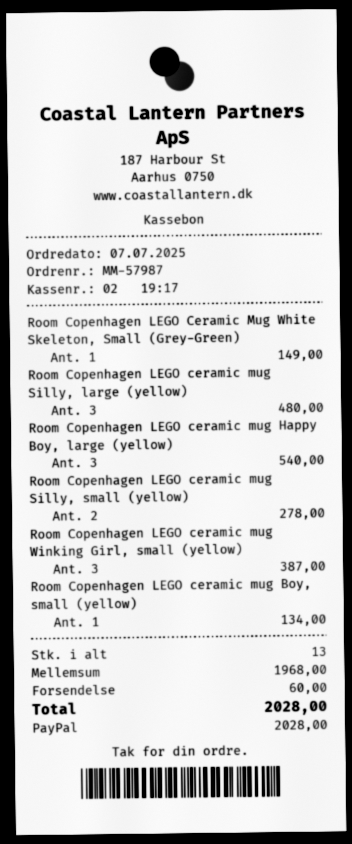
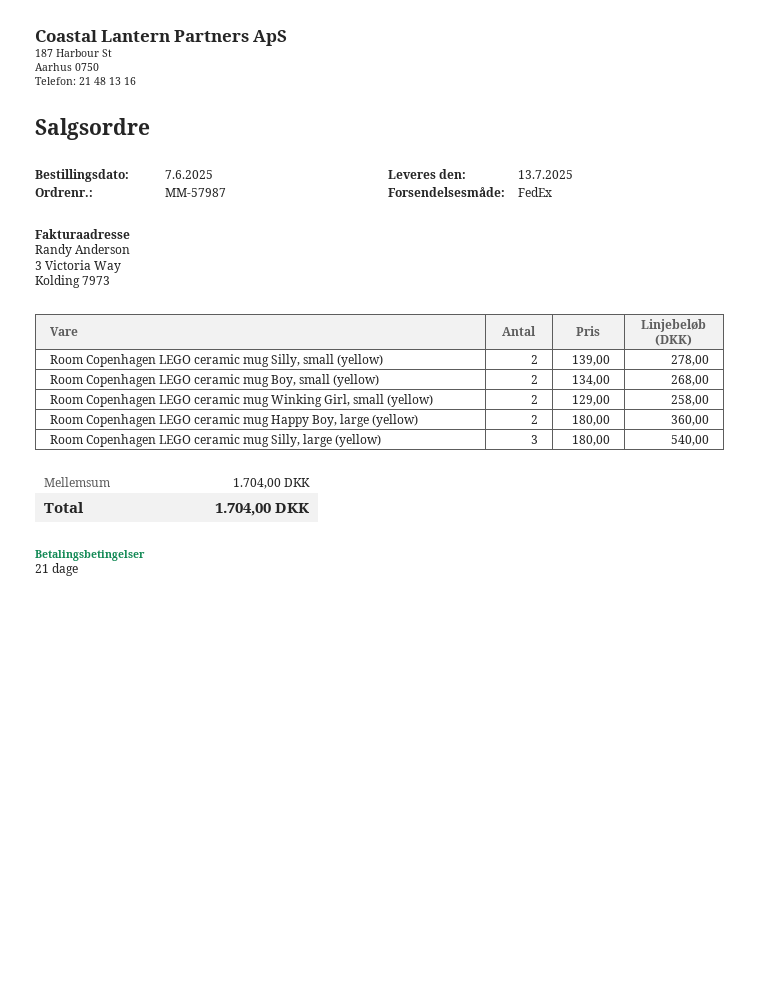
order date: 2025-07-07 -> 2025-06-07
Room Copenhagen LEGO Ceramic Mug White Skeleton, Small (Grey-Green): 1 for 149.00 -> none
Room Copenhagen LEGO ceramic mug Silly, large (yellow): 3 for 480.00 -> 3 for 540.00
Room Copenhagen LEGO ceramic mug Happy Boy, large (yellow): 3 for 540.00 -> 2 for 360.00
Room Copenhagen LEGO ceramic mug Winking Girl, small (yellow): 3 for 387.00 -> 2 for 258.00
Room Copenhagen LEGO ceramic mug Boy, small (yellow): 1 for 134.00 -> 2 for 268.00
subtotal: 1968.00 -> 1704.00
shipping: 60.00 -> none
total: 2028.00 -> 1704.00

